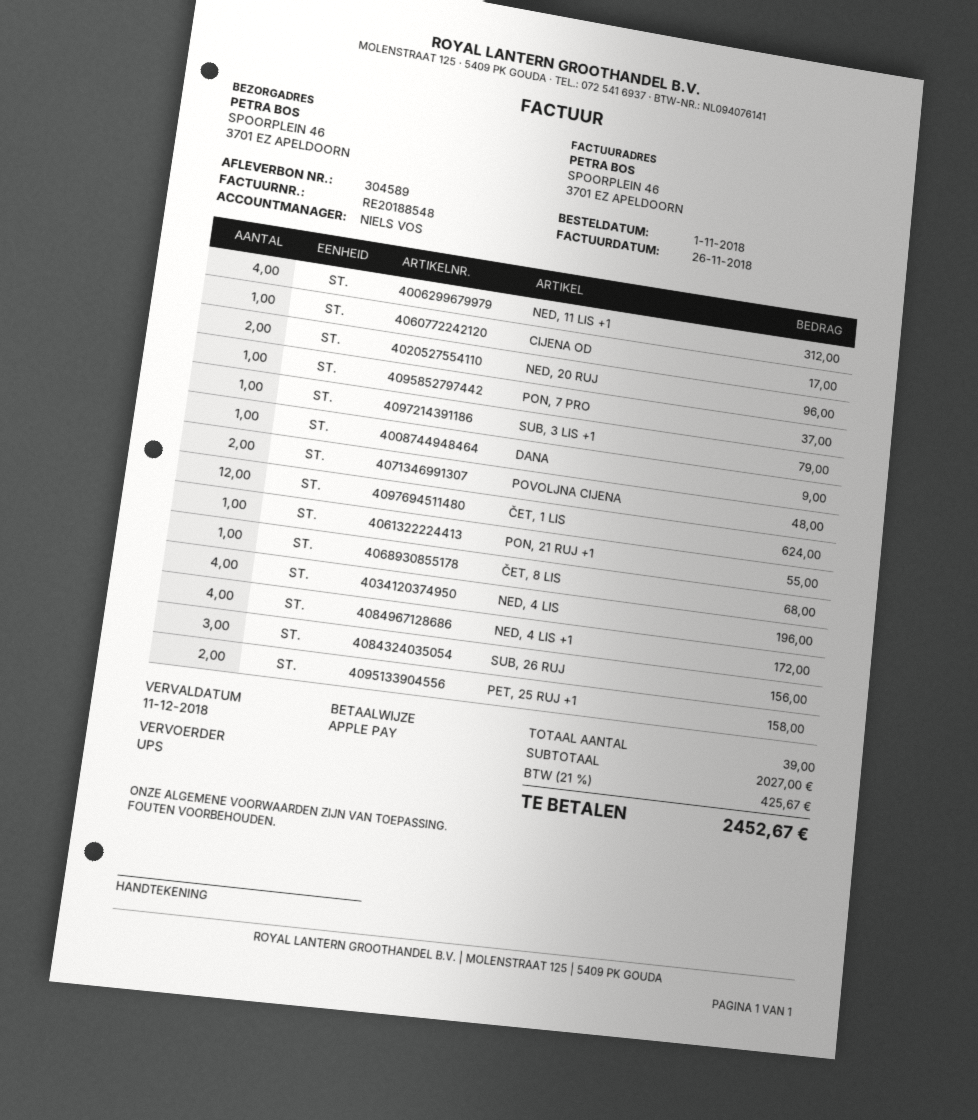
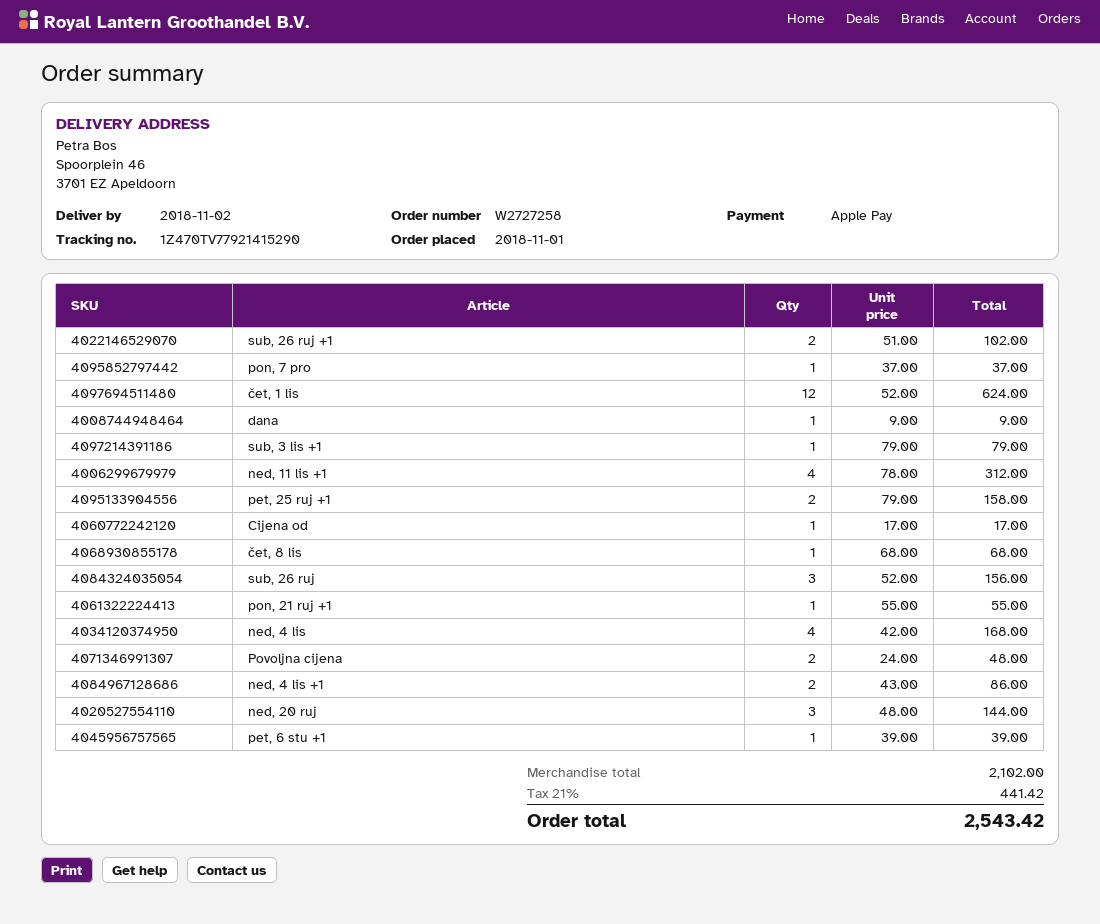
NED, 20 RUJ: 2 for 96.00 -> 3 for 144.00
NED, 4 LIS: 4 for 196.00 -> 4 for 168.00
NED, 4 LIS +1: 4 for 172.00 -> 2 for 86.00
sub, 26 ruj +1: none -> 2 for 102.00
pet, 6 stu +1: none -> 1 for 39.00
subtotal: 2027.00 -> 2102.00
tax: 21% = 425.67 -> 21% = 441.42
total: 2452.67 -> 2543.42

